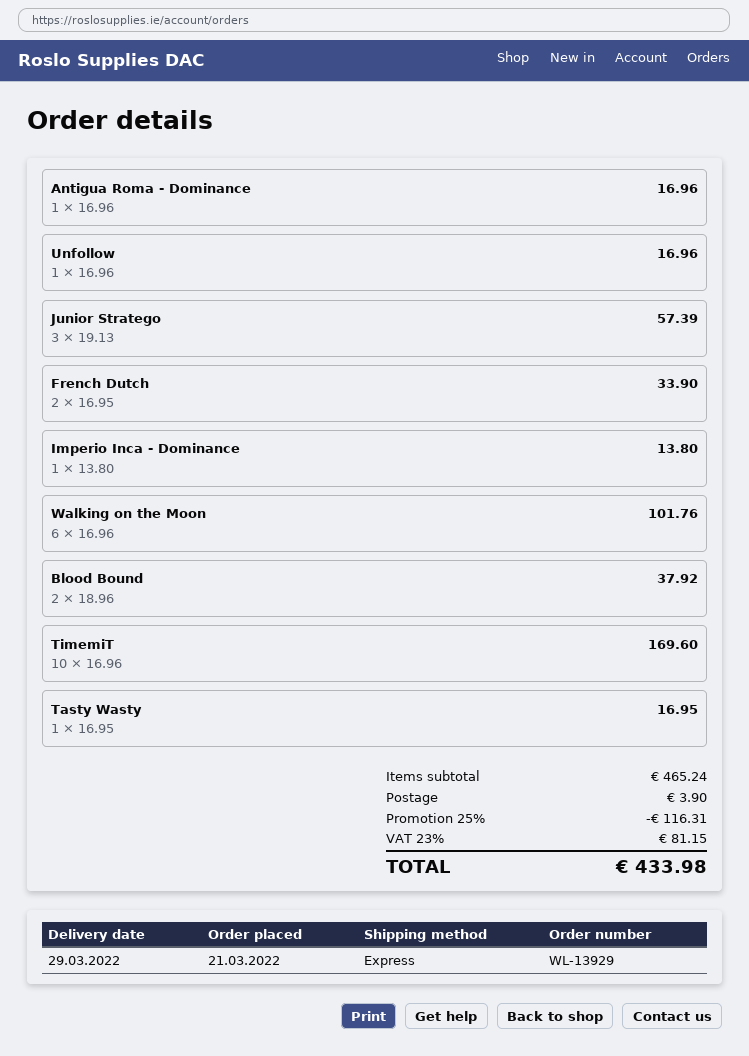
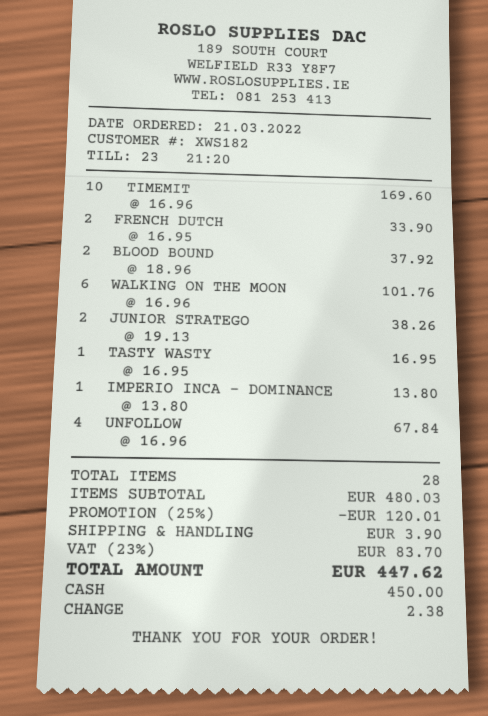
Antigua Roma - Dominance: 1 x 16.96 = 16.96 -> none
Unfollow: 1 x 16.96 = 16.96 -> 4 x 16.96 = 67.84
Junior Stratego: 3 x 19.13 = 57.39 -> 2 x 19.13 = 38.26
subtotal: 465.24 -> 480.03
discount: 25% = 116.31 -> 25% = 120.01
tax: 23% = 81.15 -> 23% = 83.70
total: 433.98 -> 447.62

